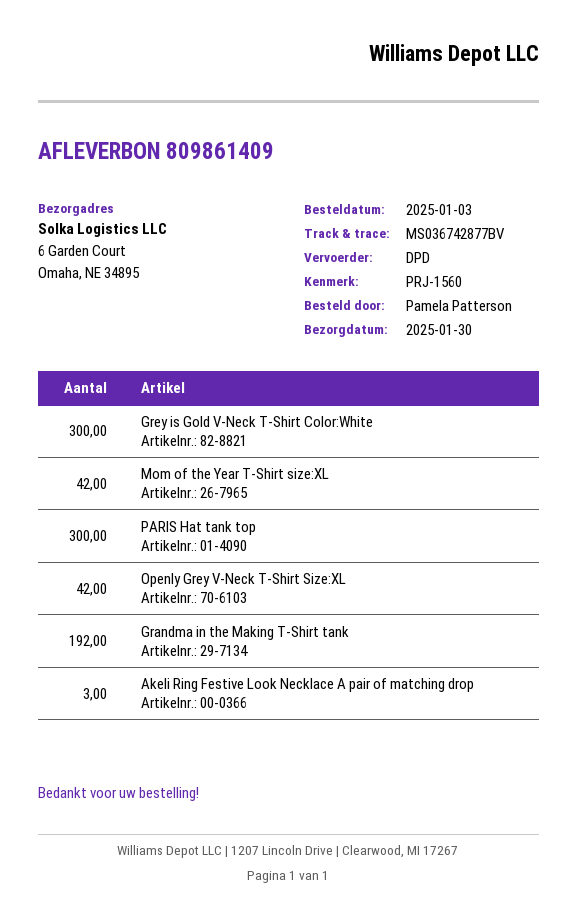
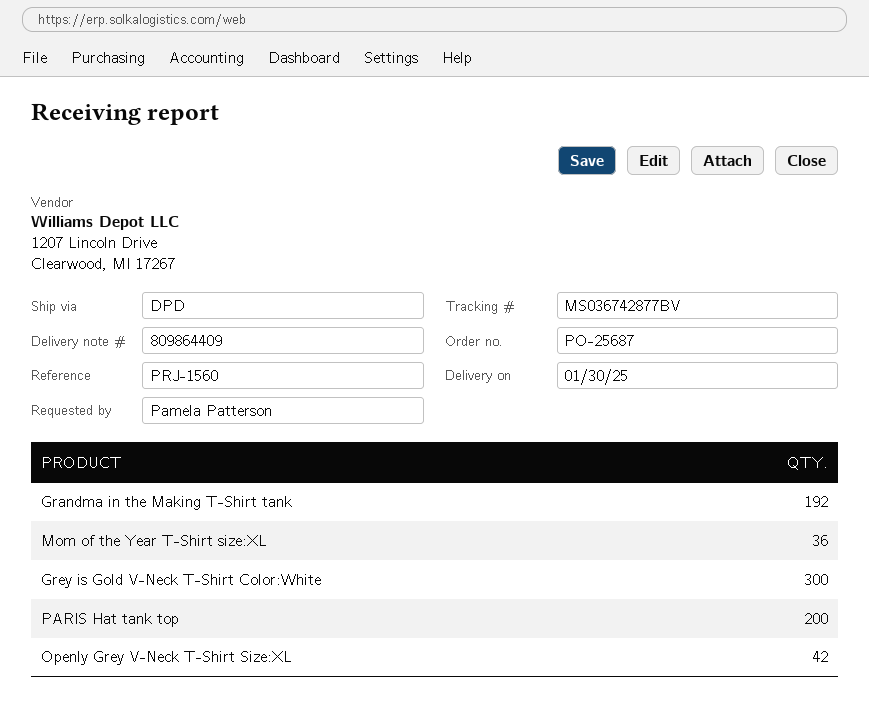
delivery note number: 809861409 -> 809864409
Mom of the Year T-Shirt size:XL: 42 -> 36
PARIS Hat tank top: 300 -> 200
Akeli Ring Festive Look Necklace A pair of matching drop: 3 -> none

